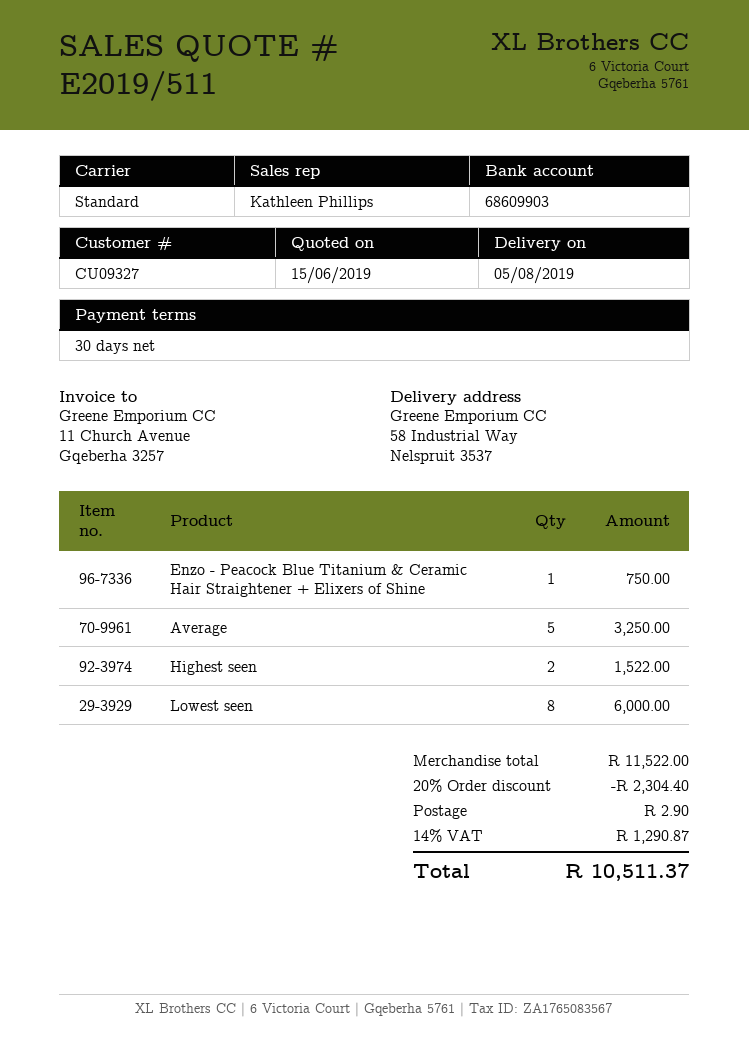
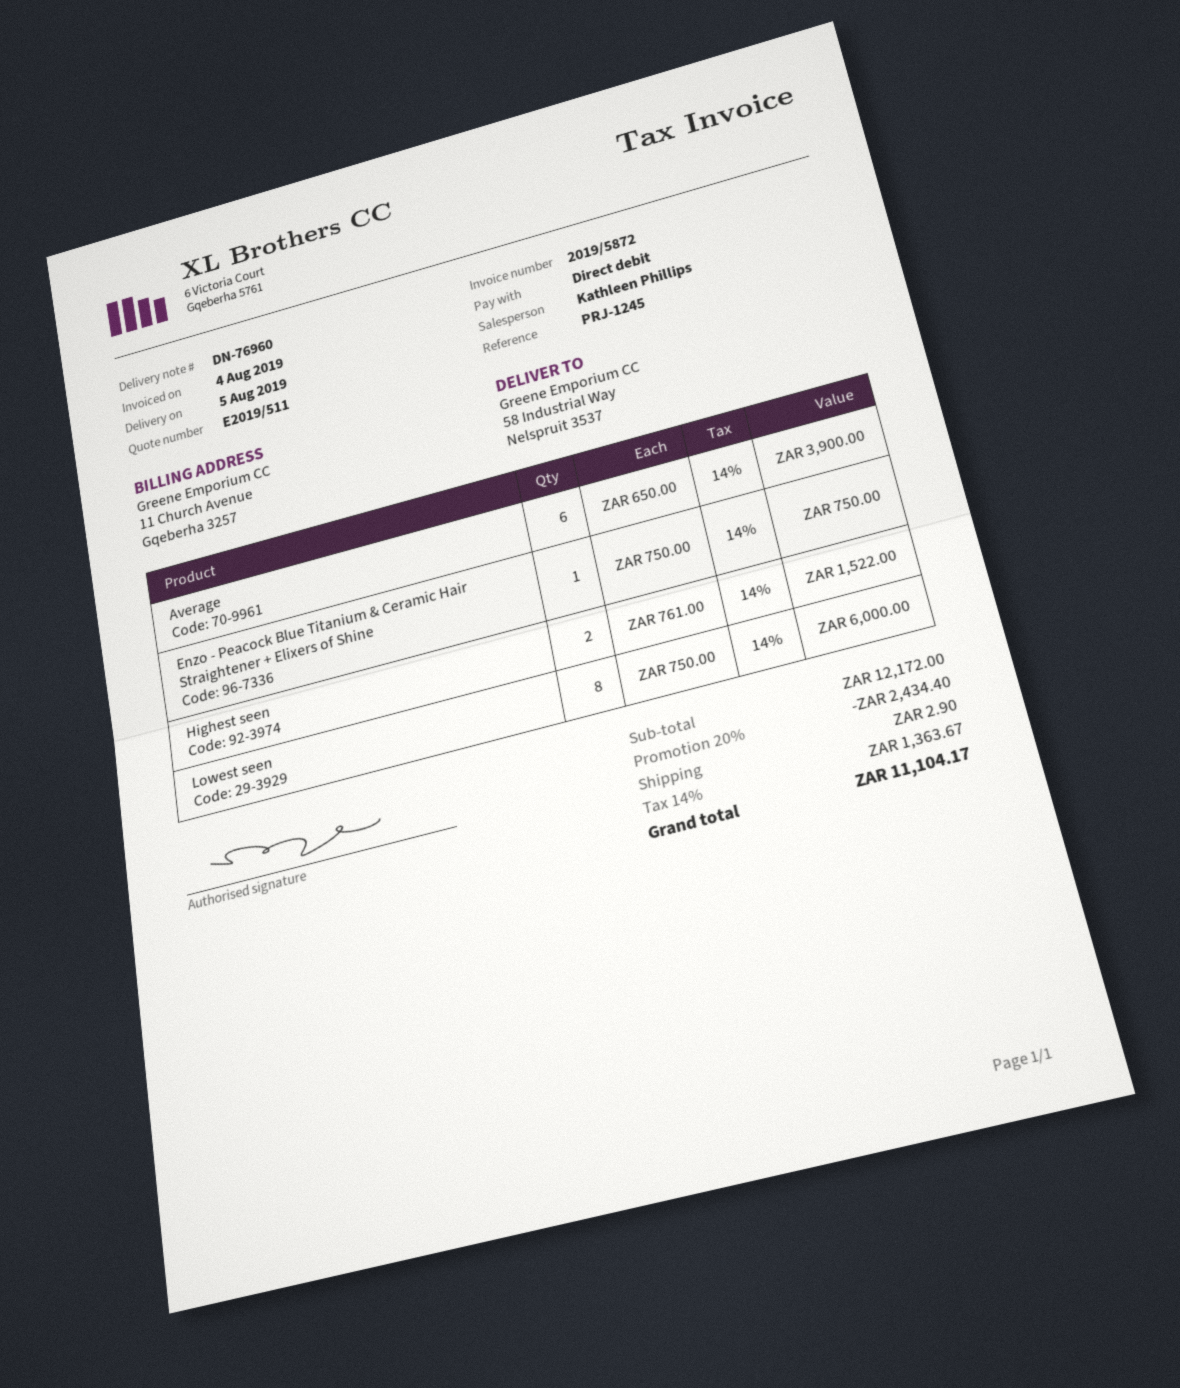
Average: 5 for 3250.00 -> 6 for 3900.00
subtotal: 11522.00 -> 12172.00
discount: 20% = 2304.40 -> 20% = 2434.40
tax: 14% = 1290.87 -> 14% = 1363.67
total: 10511.37 -> 11104.17

